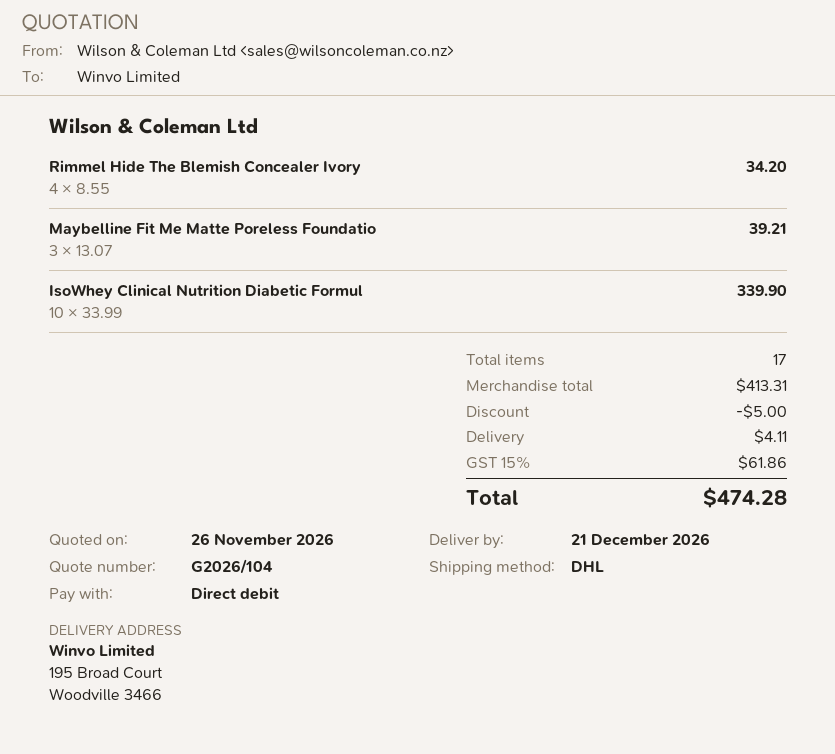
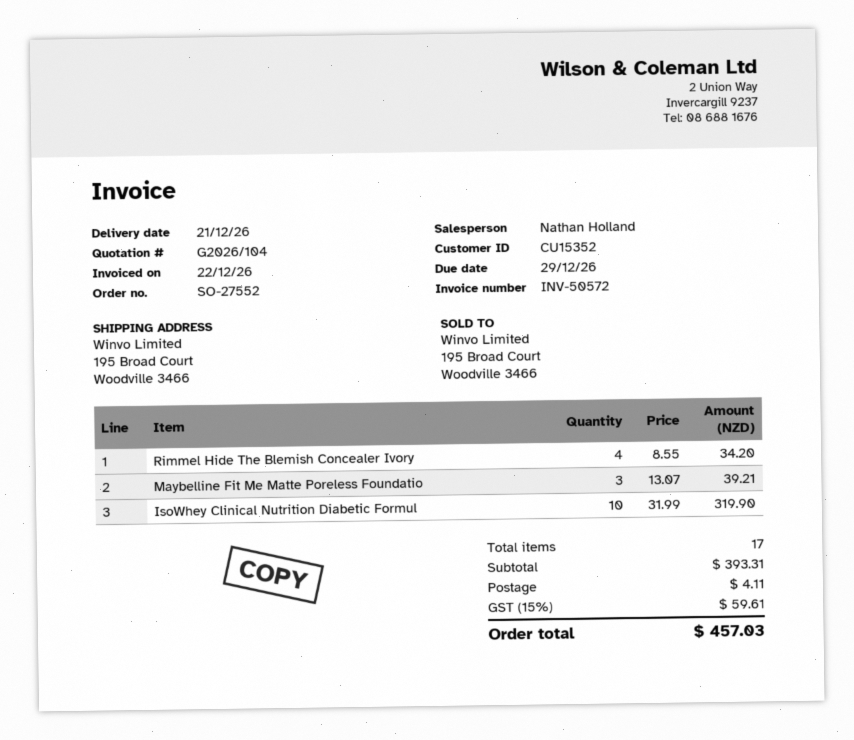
IsoWhey Clinical Nutrition Diabetic Formul: 10 x 33.99 = 339.90 -> 10 x 31.99 = 319.90
subtotal: 413.31 -> 393.31
discount: 5.00 -> none
tax: 15% = 61.86 -> 15% = 59.61
total: 474.28 -> 457.03

